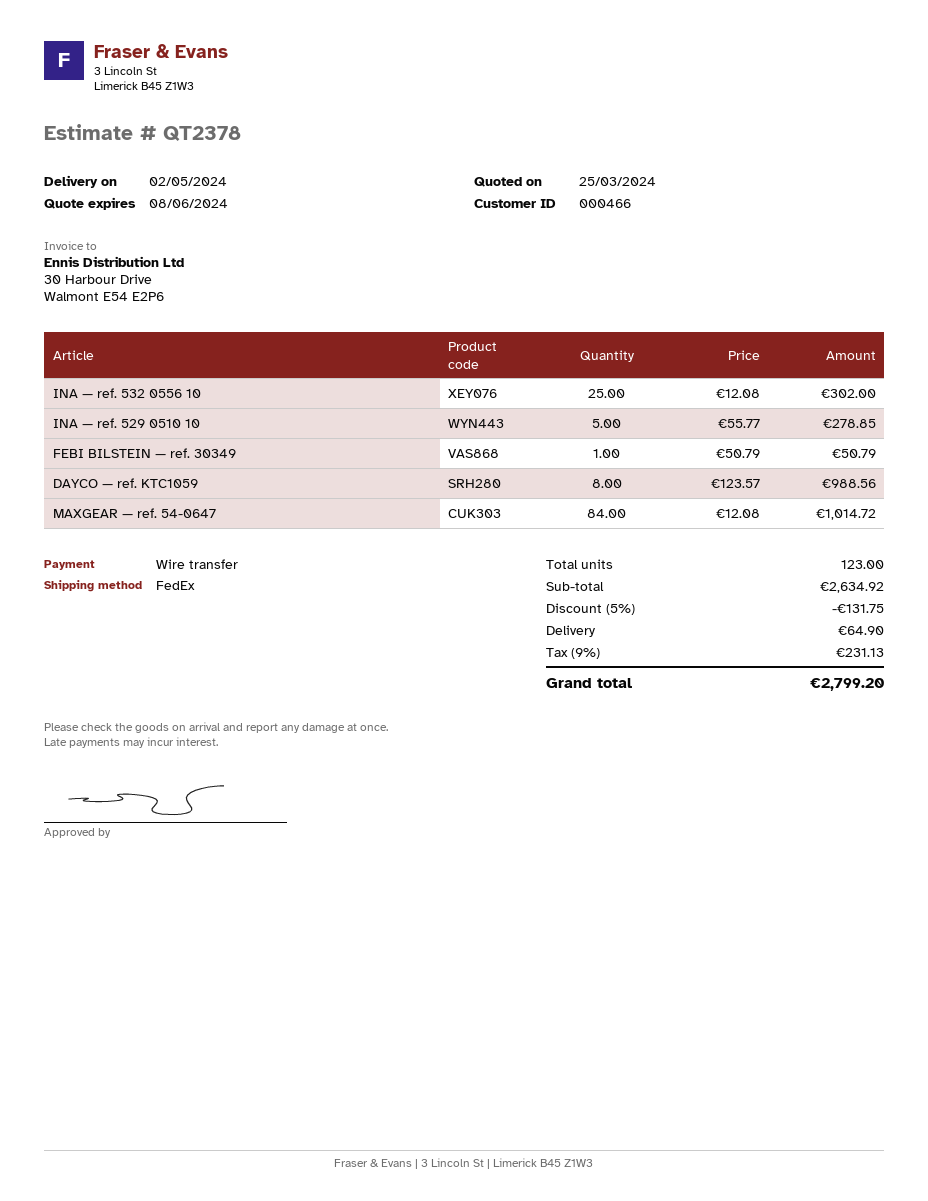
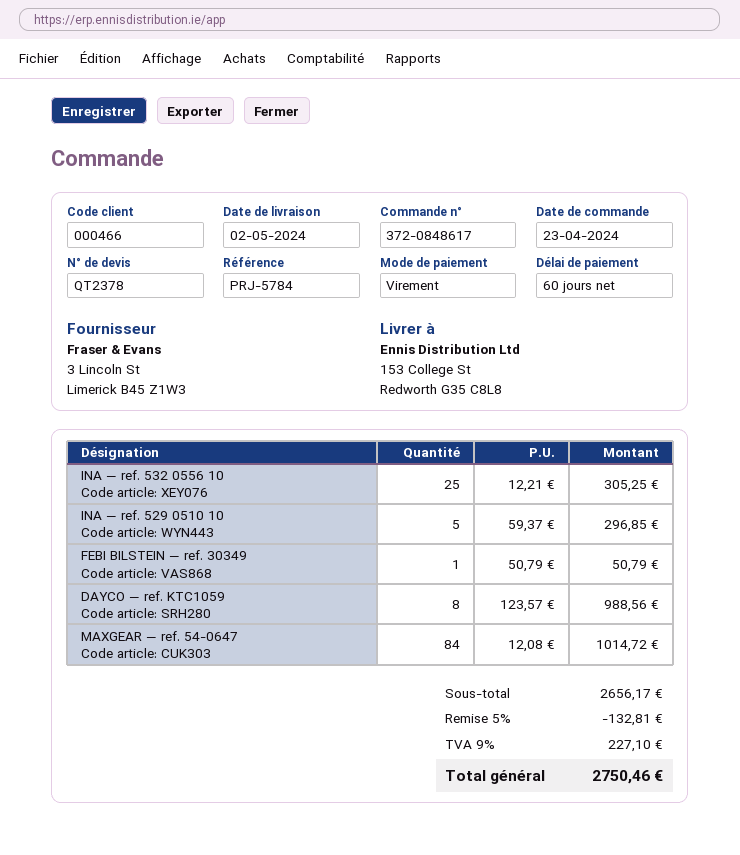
INA — ref. 532 0556 10: 25 x 12.08 = 302.00 -> 25 x 12.21 = 305.25
INA — ref. 529 0510 10: 5 x 55.77 = 278.85 -> 5 x 59.37 = 296.85
subtotal: 2634.92 -> 2656.17
discount: 5% = 131.75 -> 5% = 132.81
shipping: 64.90 -> none
tax: 9% = 231.13 -> 9% = 227.10
total: 2799.20 -> 2750.46

